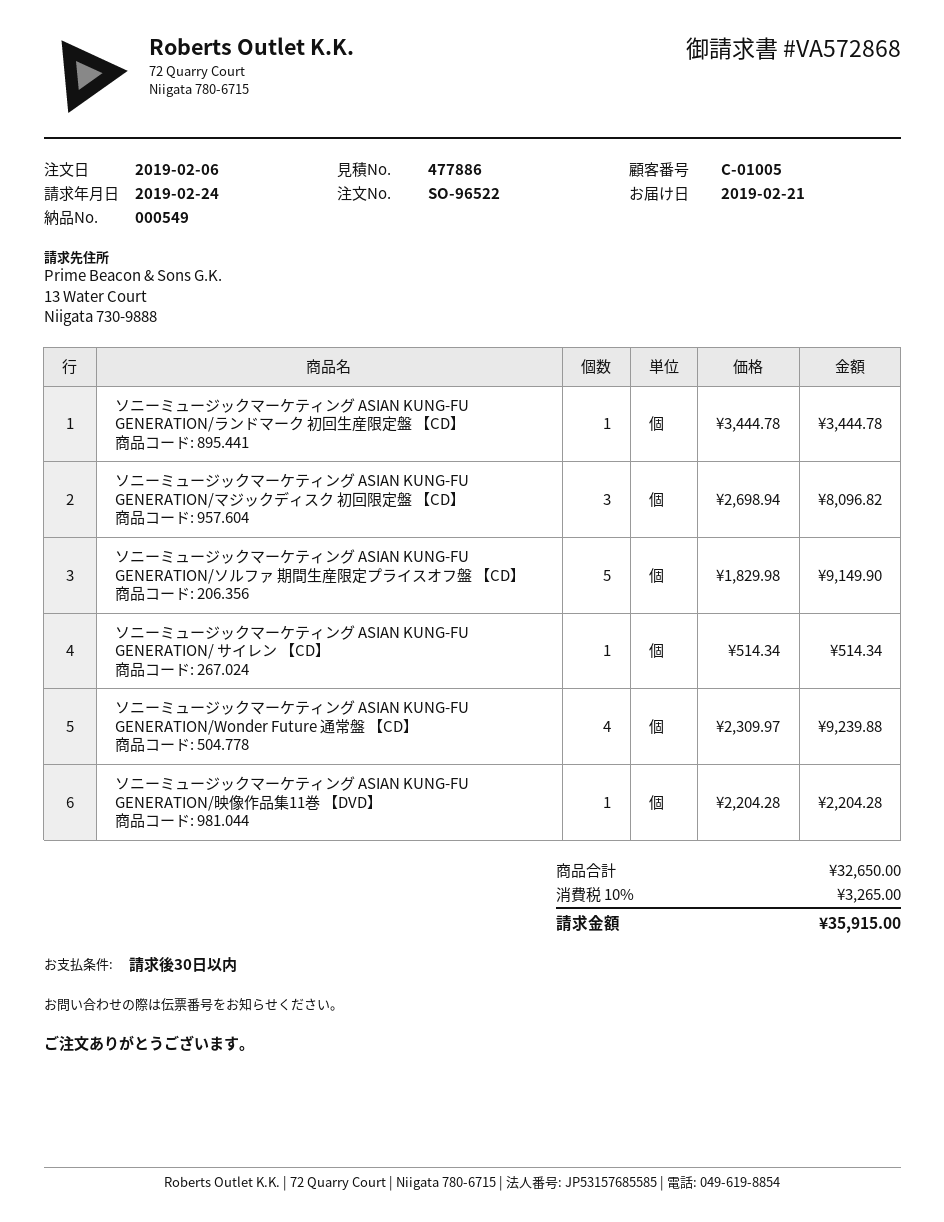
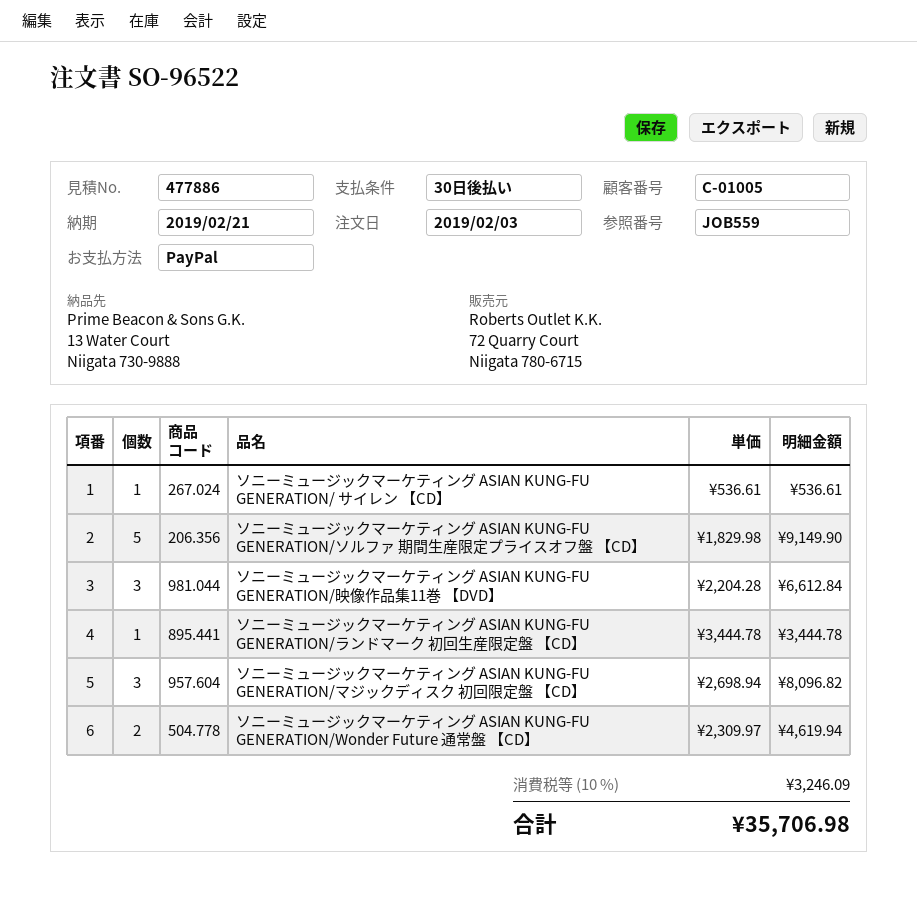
order date: 2019-02-06 -> 2019-02-03
ソニーミュージックマーケティング ASIAN KUNG-FU GENERATION/ サイレン 【CD】: 1 x 514.34 = 514.34 -> 1 x 536.61 = 536.61
ソニーミュージックマーケティング ASIAN KUNG-FU GENERATION/Wonder Future 通常盤 【CD】: 4 x 2309.97 = 9239.88 -> 2 x 2309.97 = 4619.94
ソニーミュージックマーケティング ASIAN KUNG-FU GENERATION/映像作品集11巻 【DVD】: 1 x 2204.28 = 2204.28 -> 3 x 2204.28 = 6612.84
tax: 10% = 3265.00 -> 10% = 3246.09
total: 35915.00 -> 35706.98

